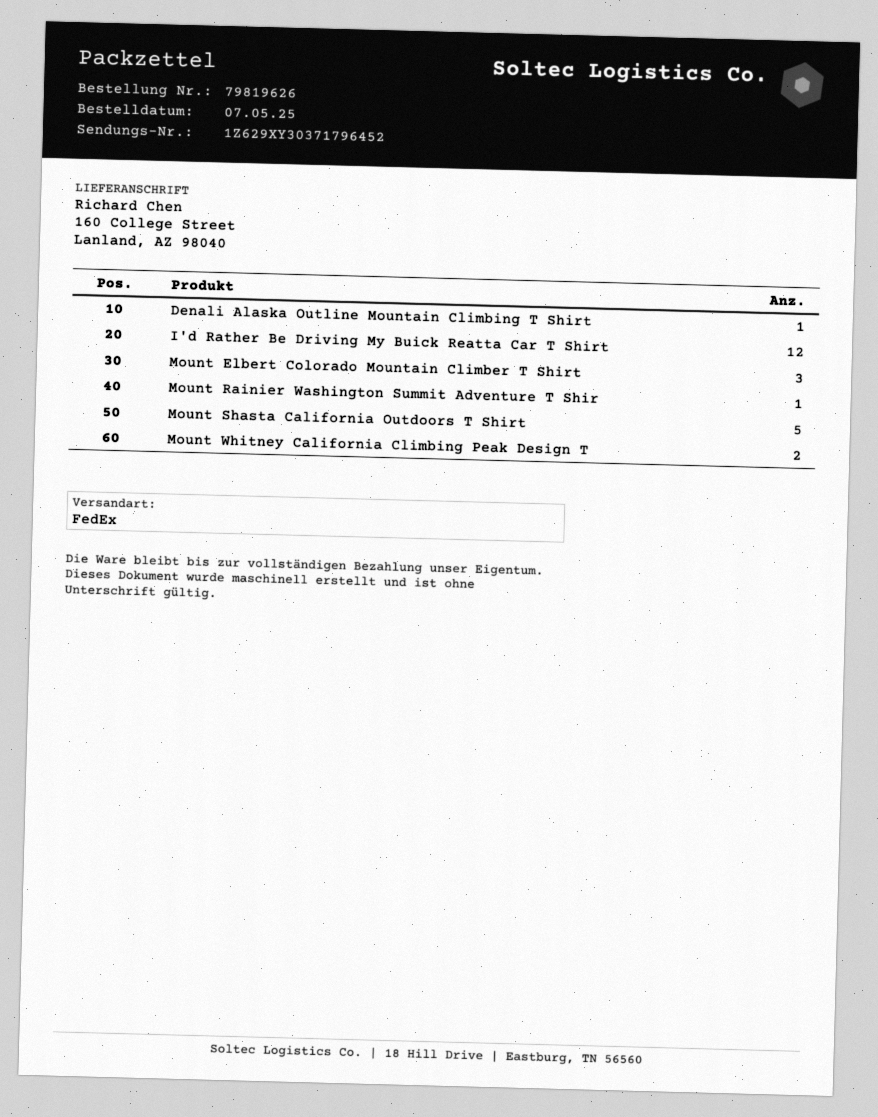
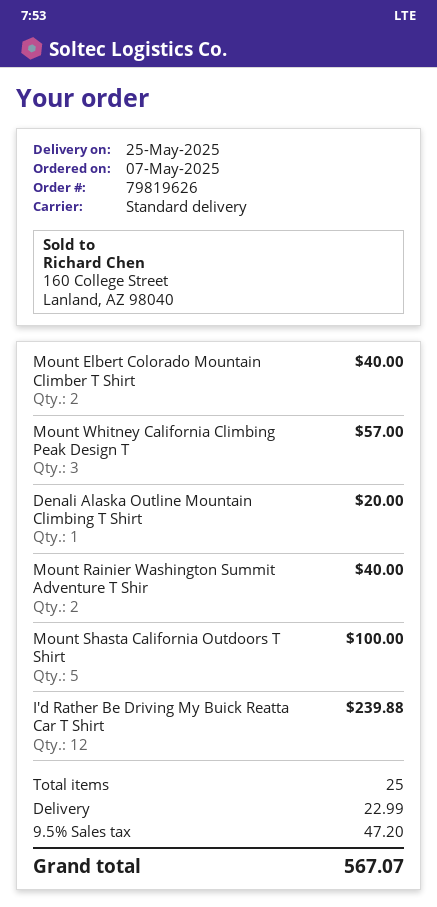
shipping method: FedEx -> standard
Mount Elbert Colorado Mountain Climber T Shirt: 3 -> 2
Mount Rainier Washington Summit Adventure T Shir: 1 -> 2
Mount Whitney California Climbing Peak Design T: 2 -> 3

